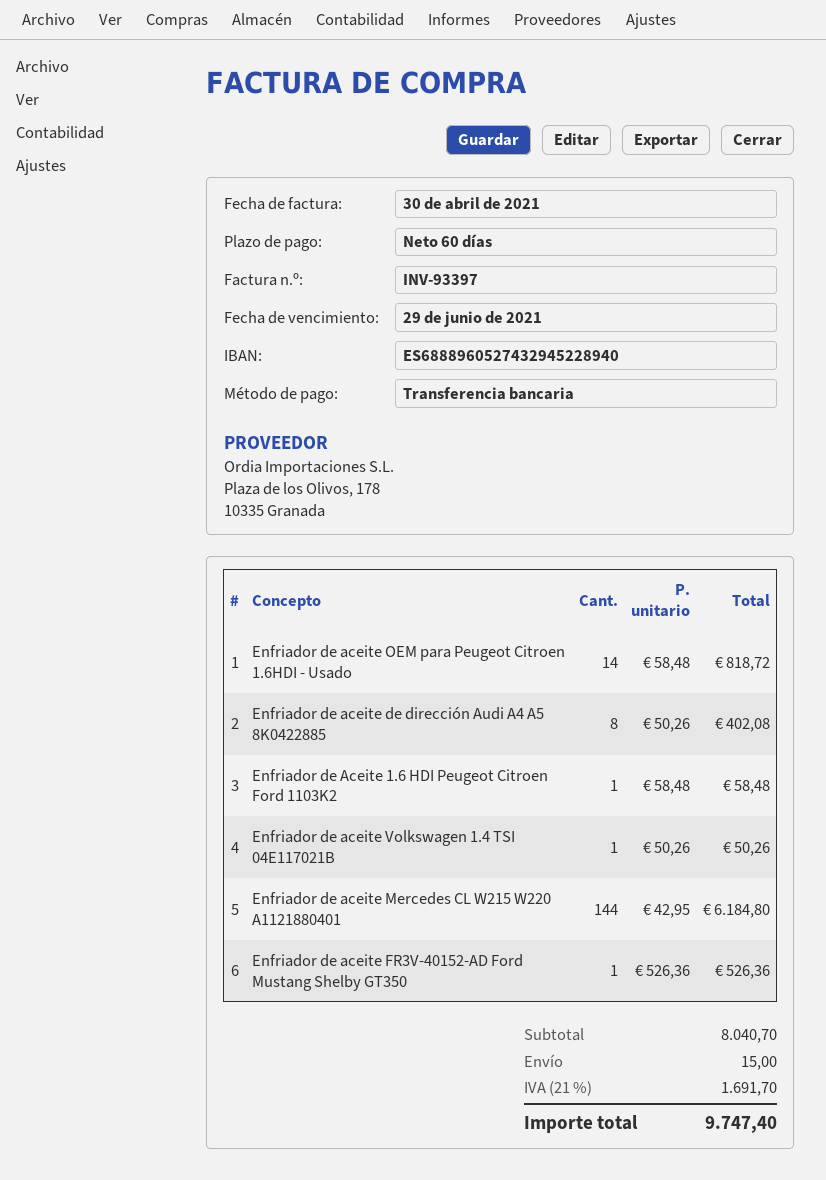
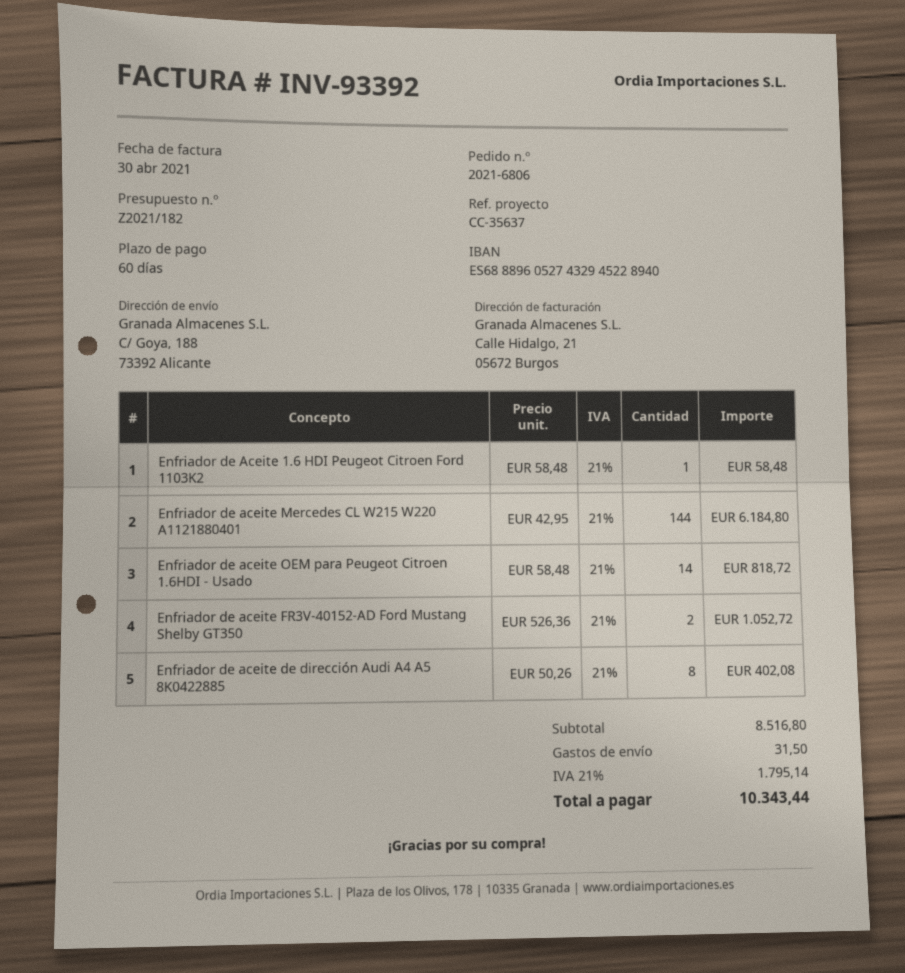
invoice number: INV-93397 -> INV-93392
Enfriador de aceite Volkswagen 1.4 TSI 04E117021B: 1 x 50.26 = 50.26 -> none
Enfriador de aceite FR3V-40152-AD Ford Mustang Shelby GT350: 1 x 526.36 = 526.36 -> 2 x 526.36 = 1052.72
subtotal: 8040.70 -> 8516.80
shipping: 15.00 -> 31.50
tax: 21% = 1691.70 -> 21% = 1795.14
total: 9747.40 -> 10343.44

